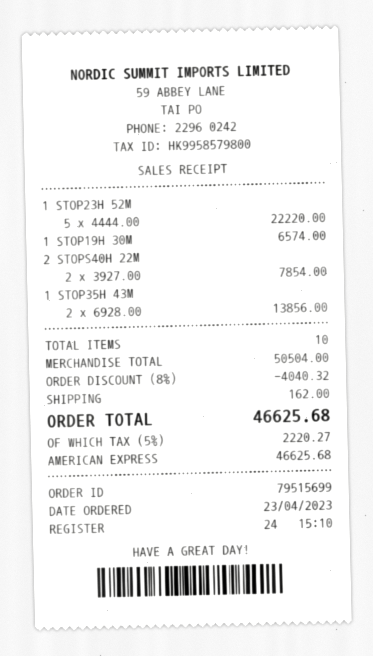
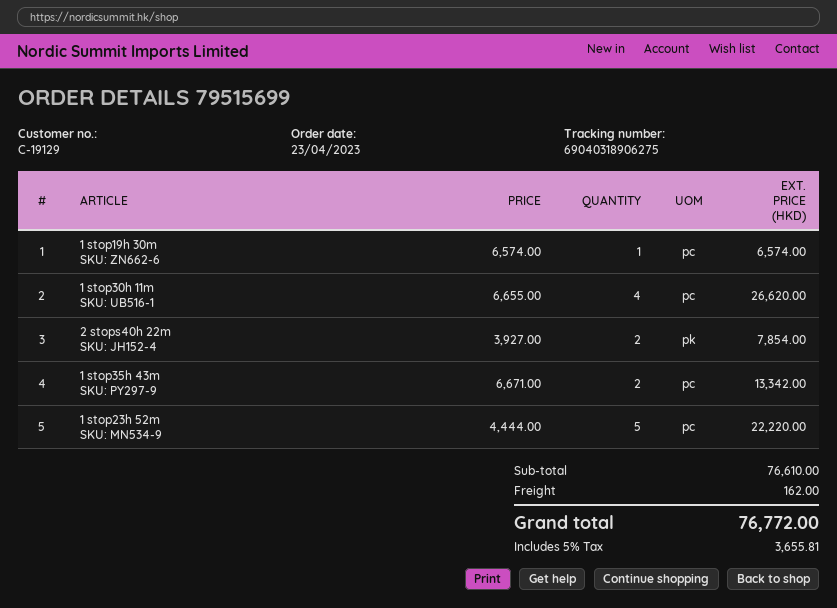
1 STOP35H 43M: 2 x 6928.00 = 13856.00 -> 2 x 6671.00 = 13342.00
1 stop30h 11m: none -> 4 x 6655.00 = 26620.00
subtotal: 50504.00 -> 76610.00
discount: 8% = 4040.32 -> none
tax: 5% = 2220.27 -> 5% = 3655.81
total: 46625.68 -> 76772.00

